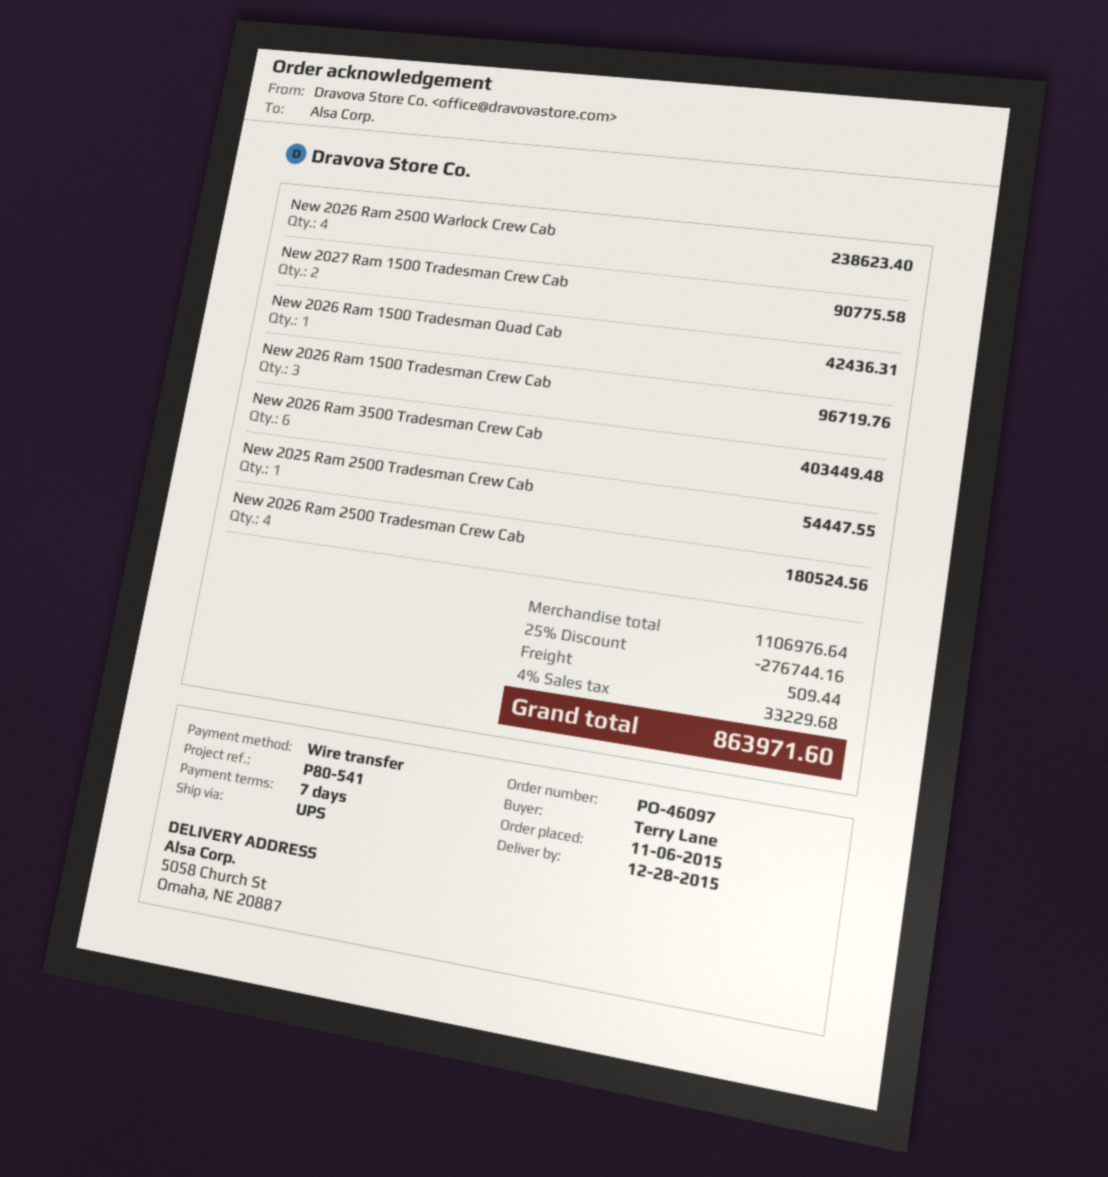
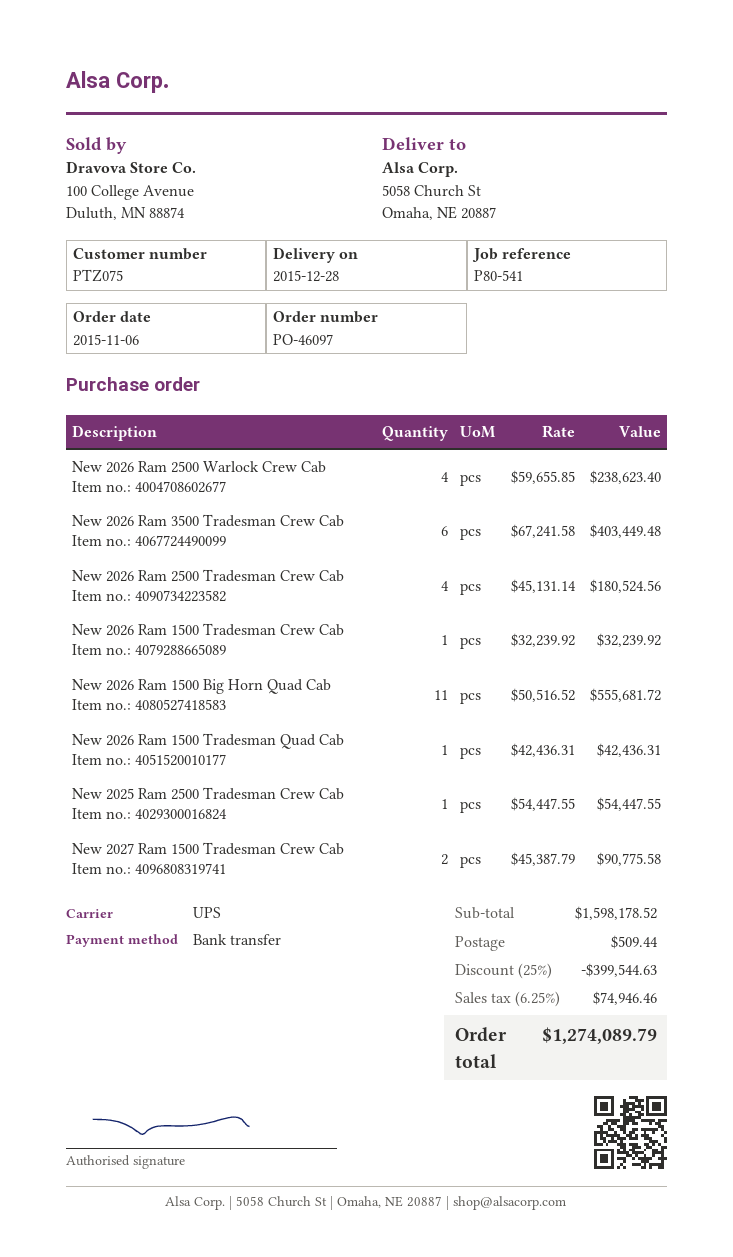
New 2026 Ram 1500 Tradesman Crew Cab: 3 for 96719.76 -> 1 for 32239.92
New 2026 Ram 1500 Big Horn Quad Cab: none -> 11 for 555681.72
subtotal: 1106976.64 -> 1598178.52
discount: 25% = 276744.16 -> 25% = 399544.63
tax: 4% = 33229.68 -> 6.25% = 74946.46
total: 863971.60 -> 1274089.79

